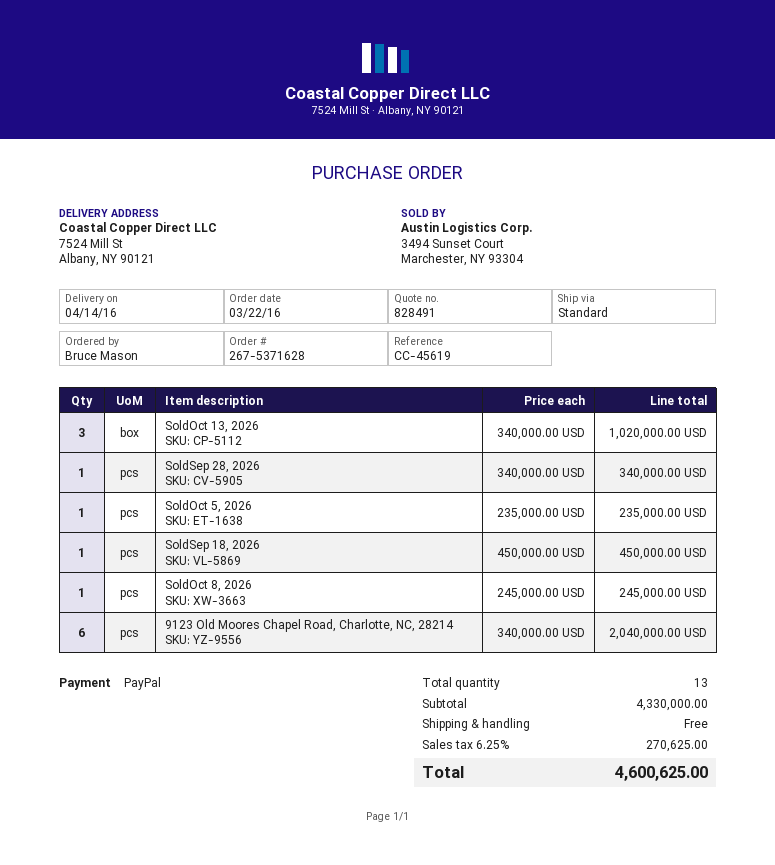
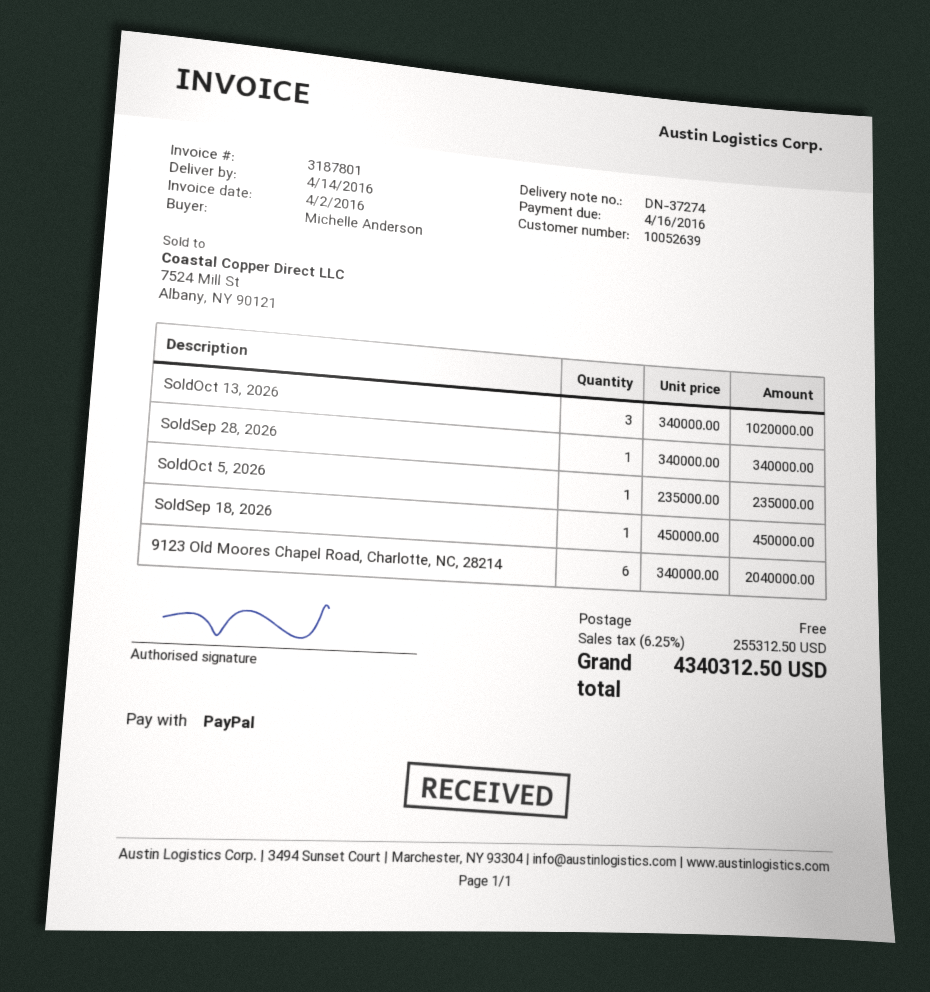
ordered by: Bruce Mason -> Michelle Anderson
SoldOct 8, 2026: 1 x 245000.00 = 245000.00 -> none
tax: 6.25% = 270625.00 -> 6.25% = 255312.50
total: 4600625.00 -> 4340312.50

